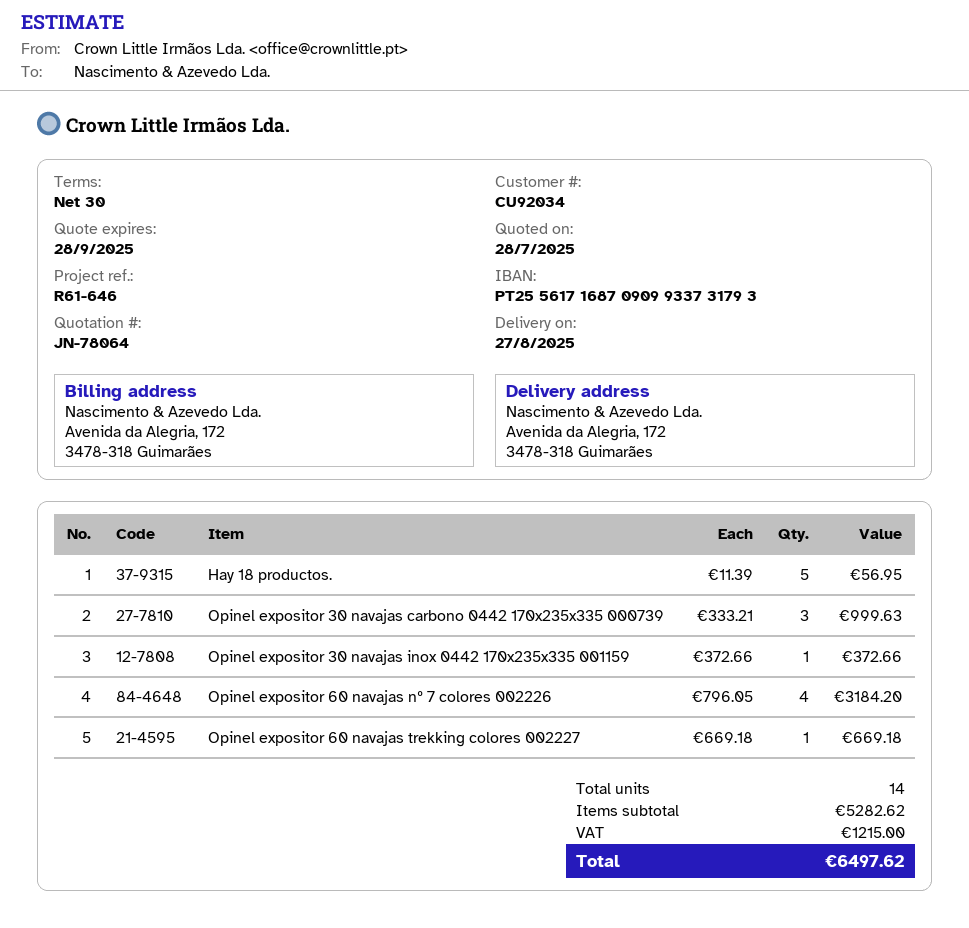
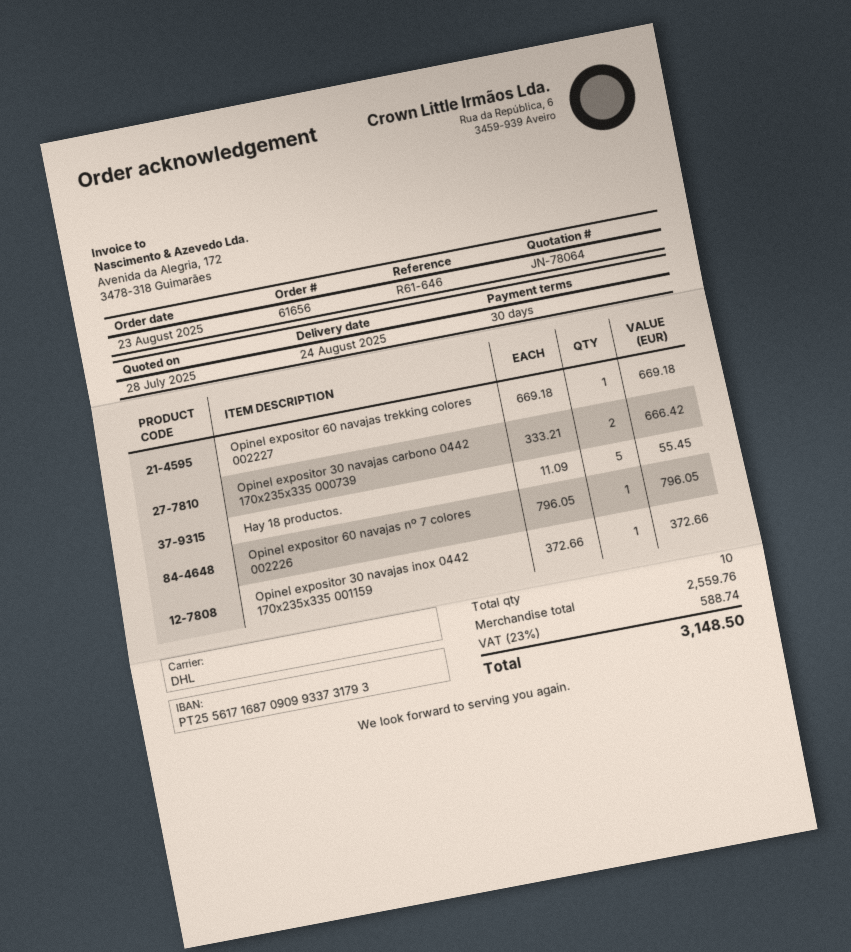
delivery date: 2025-08-27 -> 2025-08-24
Hay 18 productos.: 5 x 11.39 = 56.95 -> 5 x 11.09 = 55.45
Opinel expositor 30 navajas carbono 0442 170x235x335 000739: 3 x 333.21 = 999.63 -> 2 x 333.21 = 666.42
Opinel expositor 60 navajas nº 7 colores 002226: 4 x 796.05 = 3184.20 -> 1 x 796.05 = 796.05
total quantity: 14 -> 10
subtotal: 5282.62 -> 2559.76
tax: 1215.00 -> 588.74
total: 6497.62 -> 3148.50

